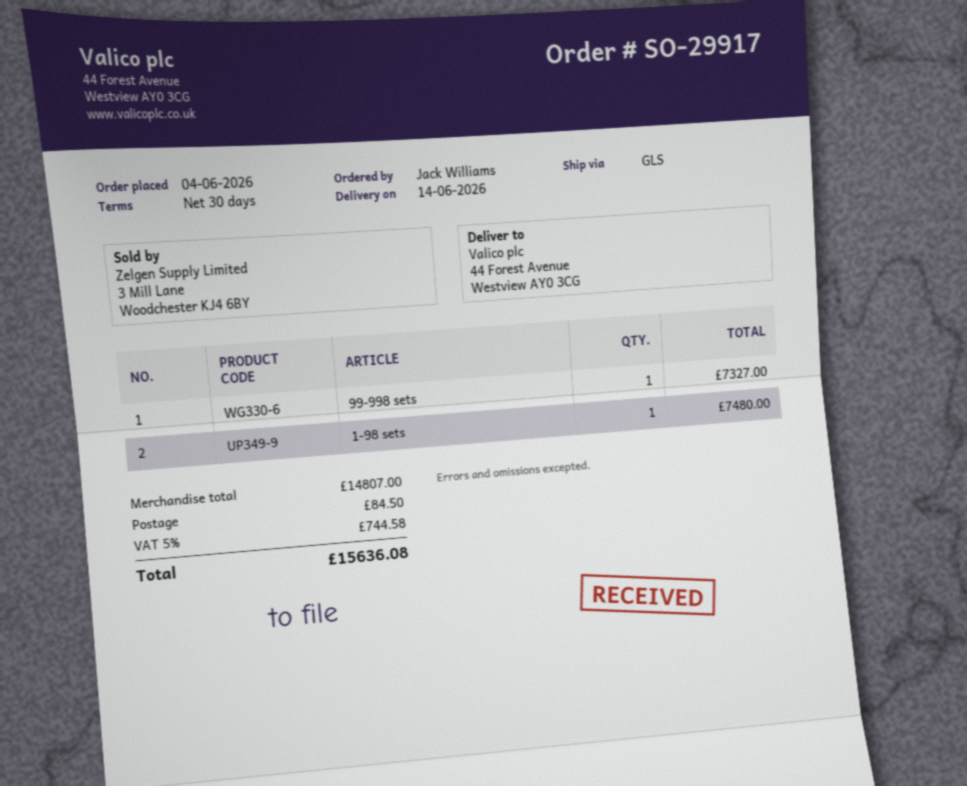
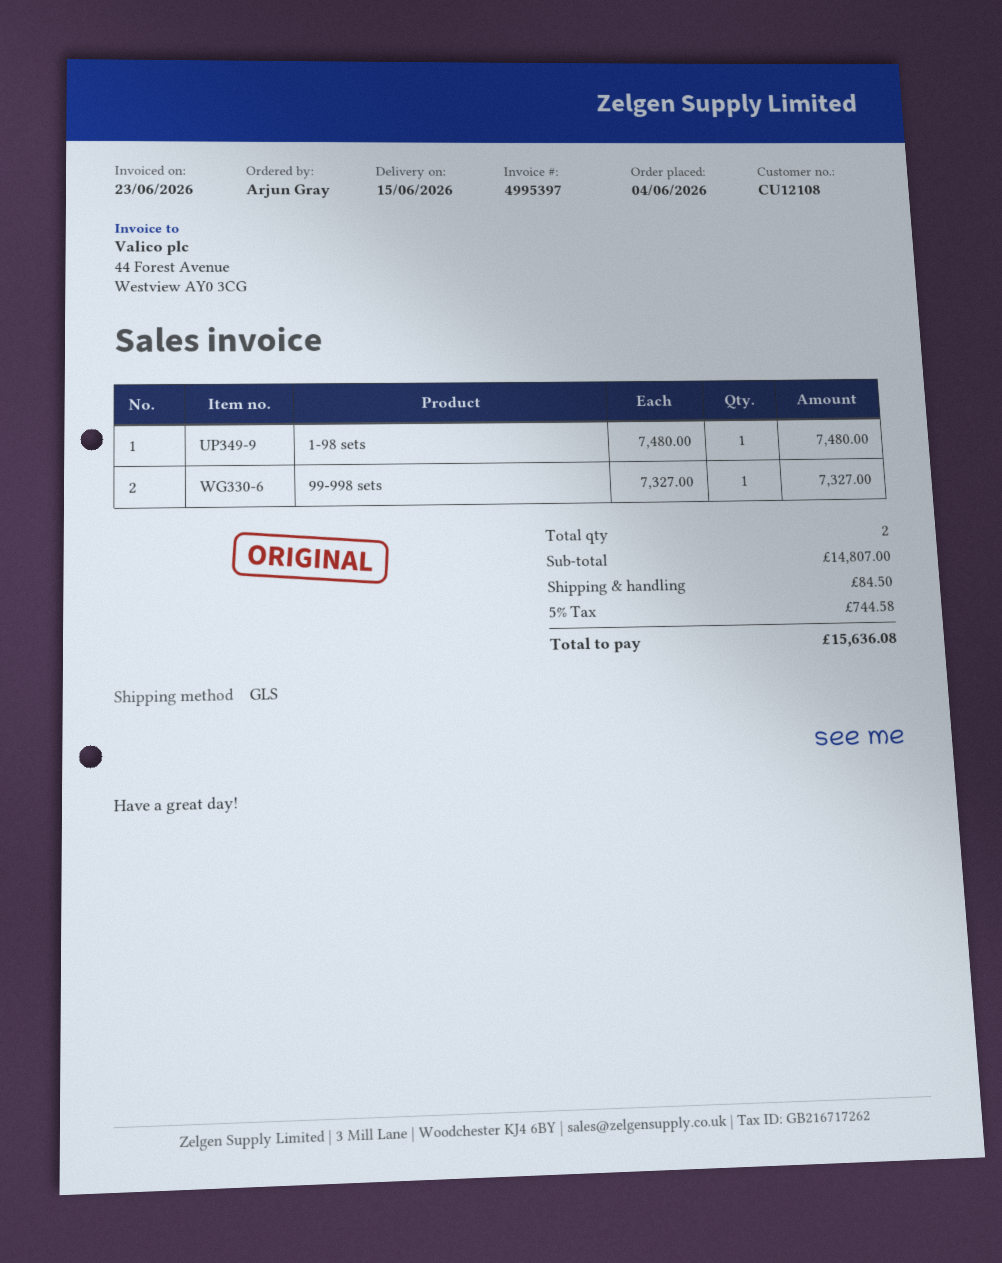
delivery date: 2026-06-14 -> 2026-06-15
ordered by: Jack Williams -> Arjun Gray

